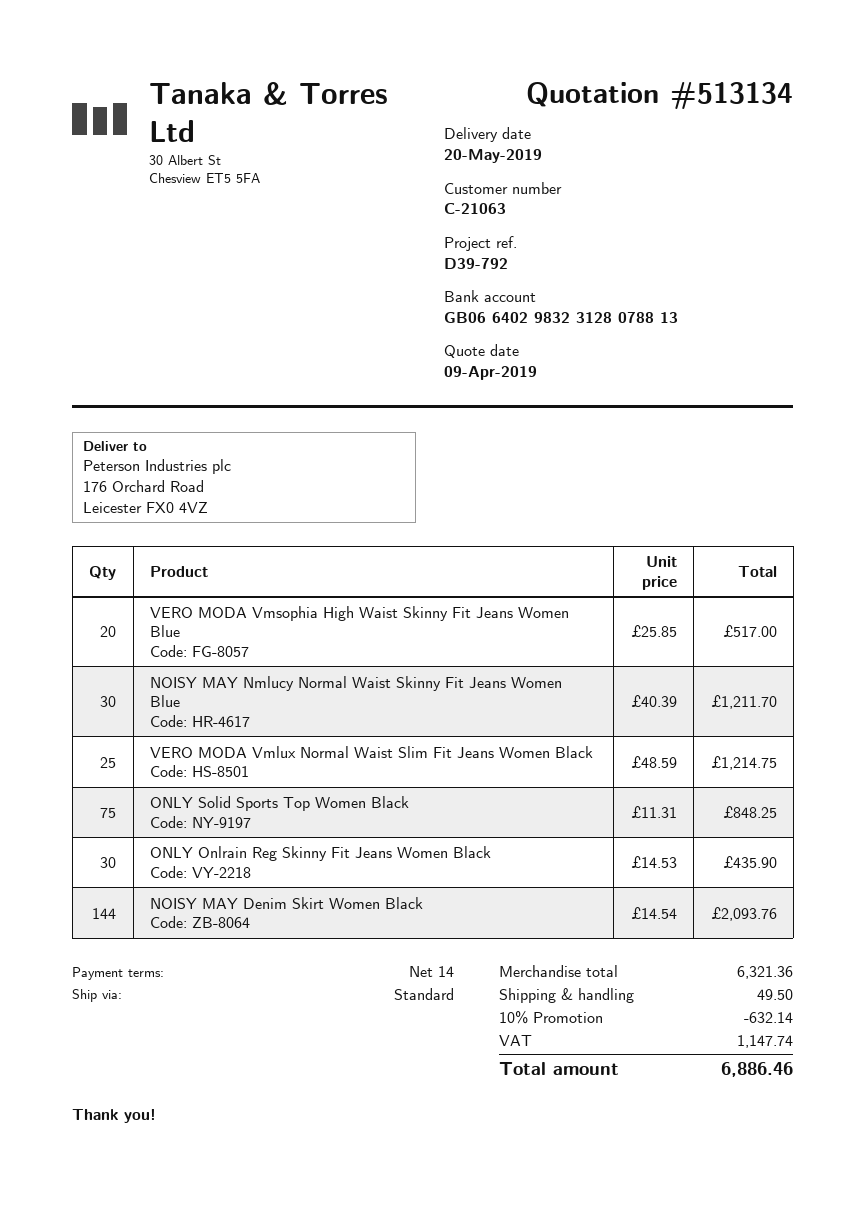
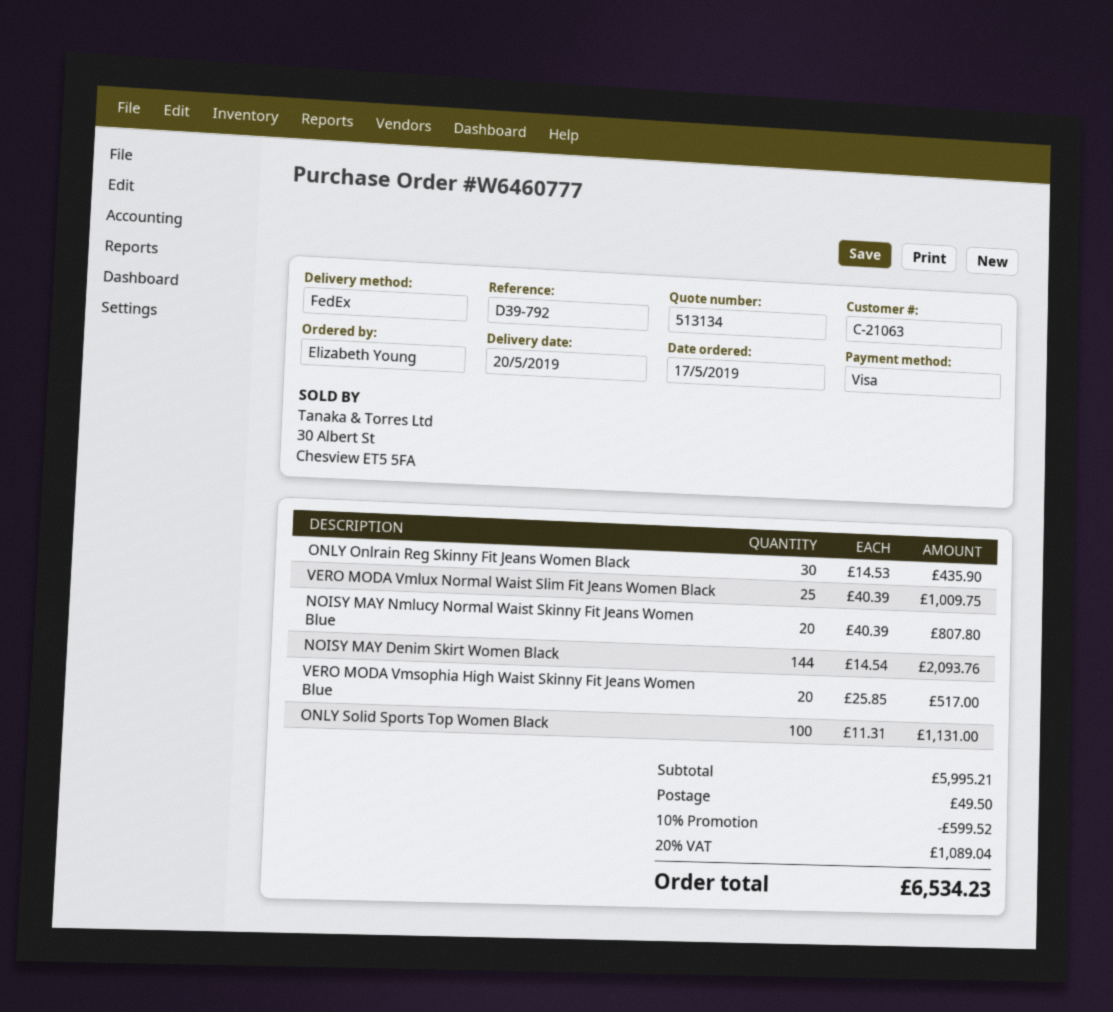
shipping method: standard -> FedEx
NOISY MAY Nmlucy Normal Waist Skinny Fit Jeans Women Blue: 30 x 40.39 = 1211.70 -> 20 x 40.39 = 807.80
VERO MODA Vmlux Normal Waist Slim Fit Jeans Women Black: 25 x 48.59 = 1214.75 -> 25 x 40.39 = 1009.75
ONLY Solid Sports Top Women Black: 75 x 11.31 = 848.25 -> 100 x 11.31 = 1131.00
subtotal: 6321.36 -> 5995.21
discount: 10% = 632.14 -> 10% = 599.52
tax: 1147.74 -> 1089.04
total: 6886.46 -> 6534.23

